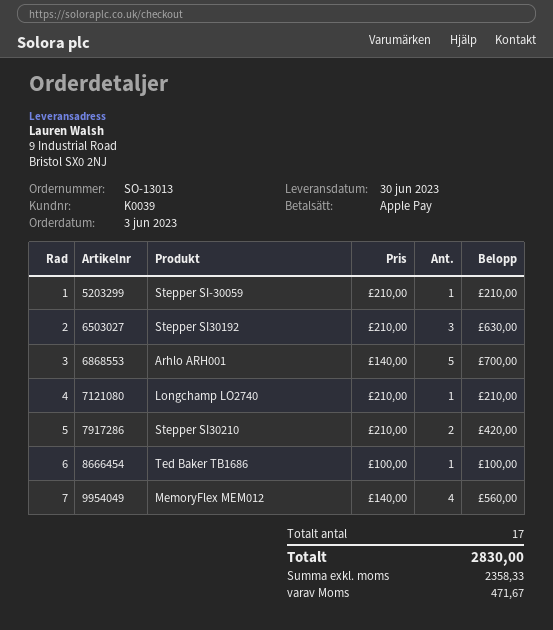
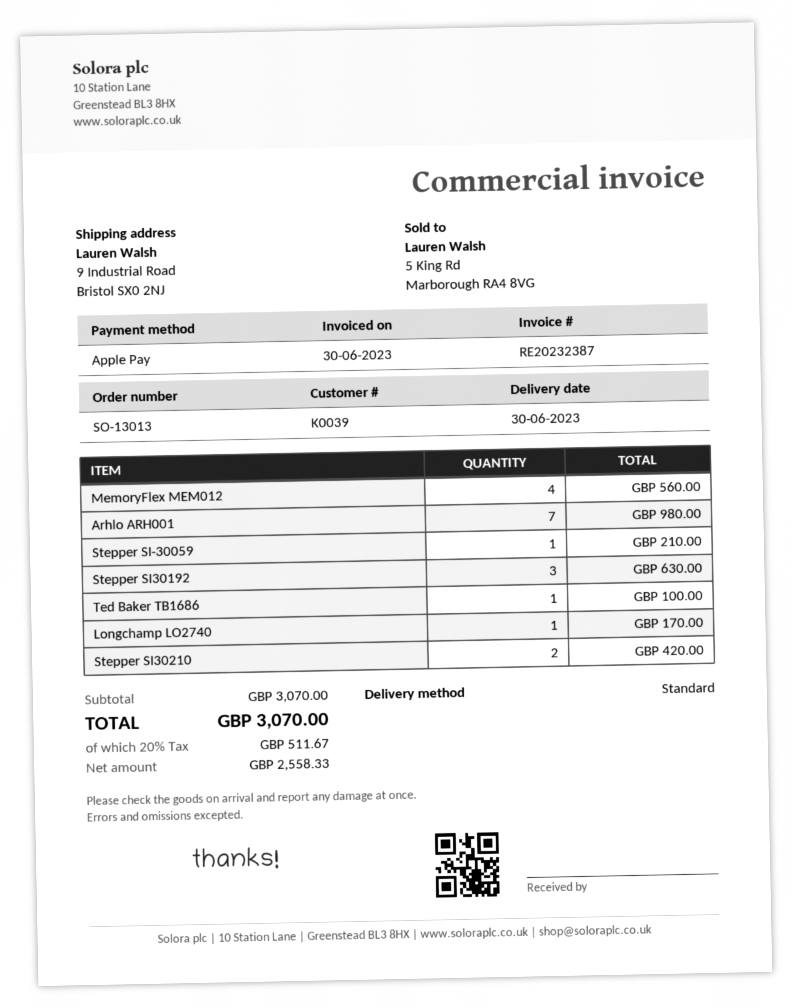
Arhlo ARH001: 5 for 700.00 -> 7 for 980.00
Longchamp LO2740: 1 for 210.00 -> 1 for 170.00
net: 2358.33 -> 2558.33
tax: 471.67 -> 511.67
total: 2830.00 -> 3070.00

